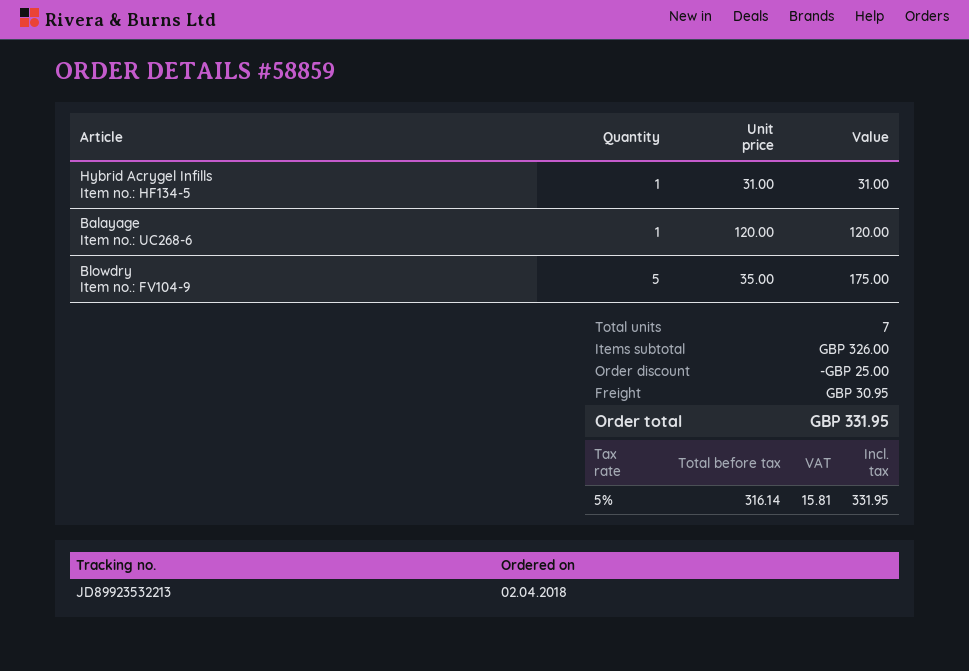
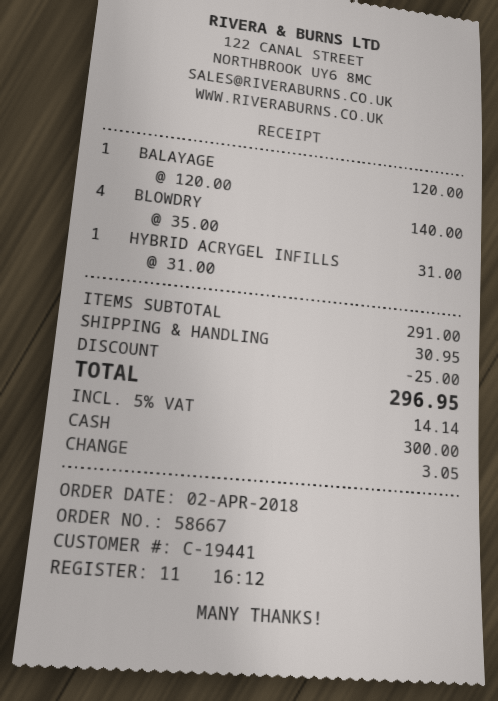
order number: 58859 -> 58667
Blowdry: 5 x 35.00 = 175.00 -> 4 x 35.00 = 140.00
subtotal: 326.00 -> 291.00
tax: 5% = 15.81 -> 5% = 14.14
total: 331.95 -> 296.95

